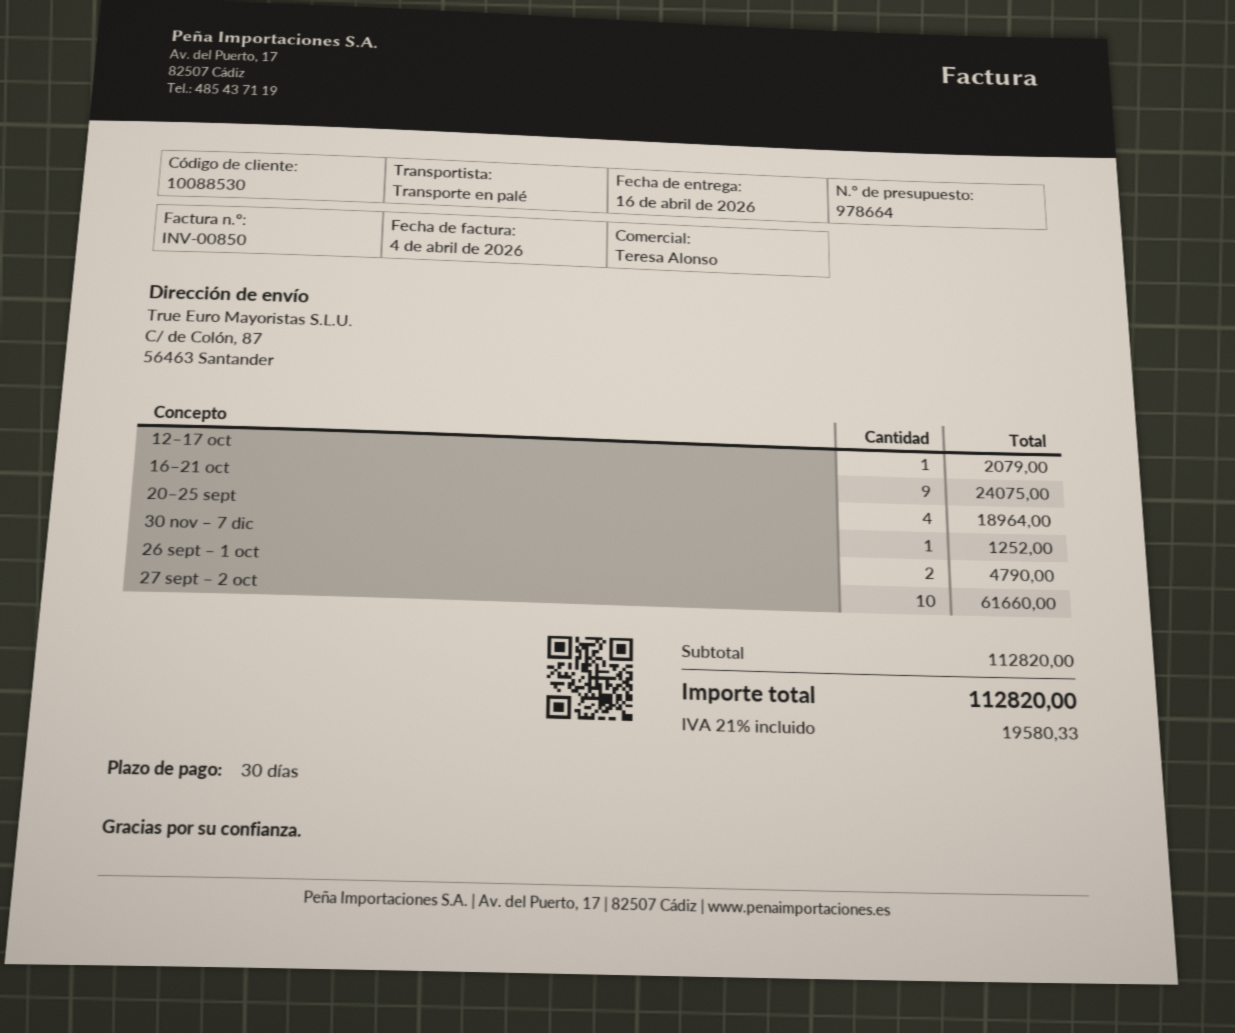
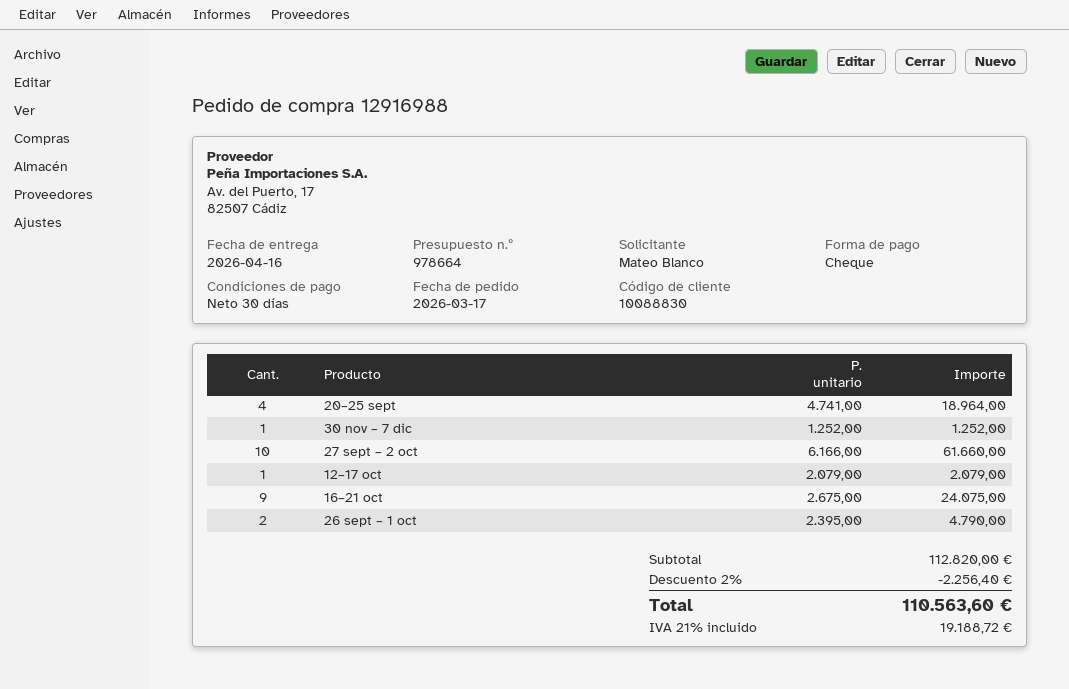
customer number: 10088530 -> 10088830
discount: none -> 2% = 2256.40
tax: 21% = 19580.33 -> 21% = 19188.72
total: 112820.00 -> 110563.60

